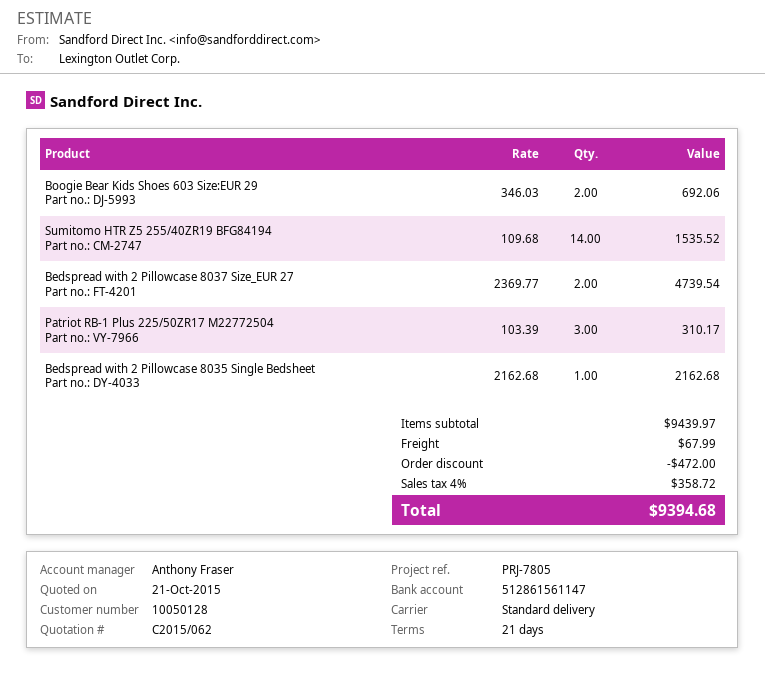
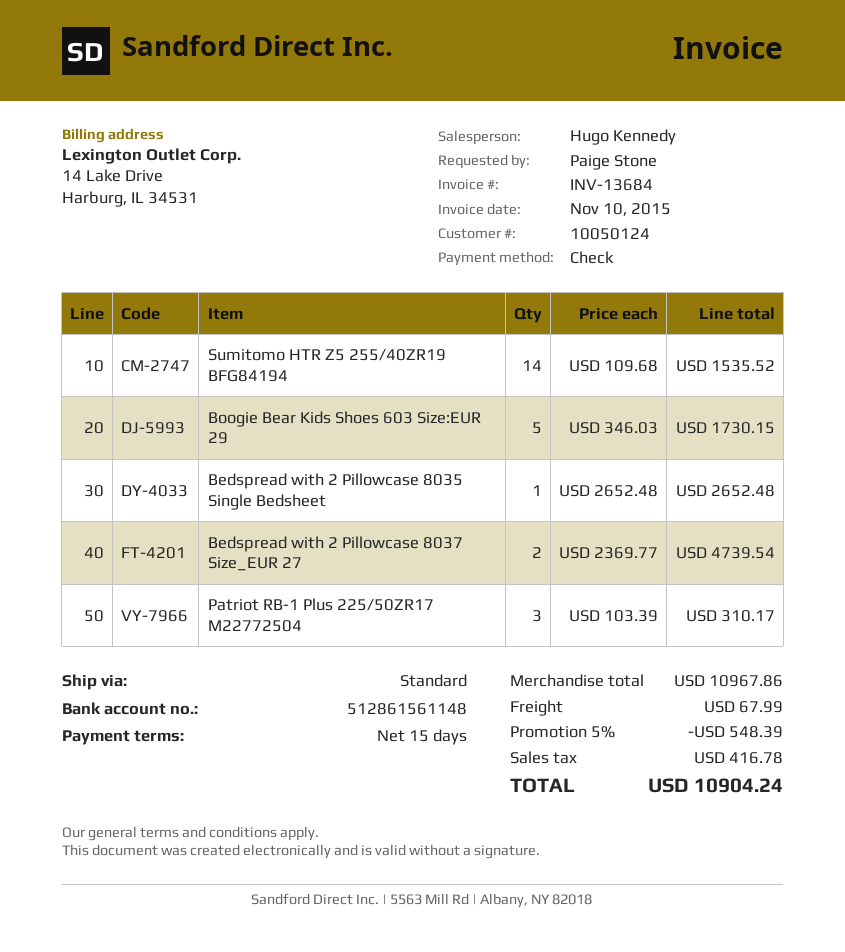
payment terms: 21 days -> 15 days
customer number: 10050128 -> 10050124
sales rep: Anthony Fraser -> Hugo Kennedy
bank account: 512861561147 -> 512861561148
Boogie Bear Kids Shoes 603 Size:EUR 29: 2 x 346.03 = 692.06 -> 5 x 346.03 = 1730.15
Bedspread with 2 Pillowcase 8035 Single Bedsheet: 1 x 2162.68 = 2162.68 -> 1 x 2652.48 = 2652.48
subtotal: 9439.97 -> 10967.86
discount: 472.00 -> 548.39
tax: 358.72 -> 416.78
total: 9394.68 -> 10904.24

